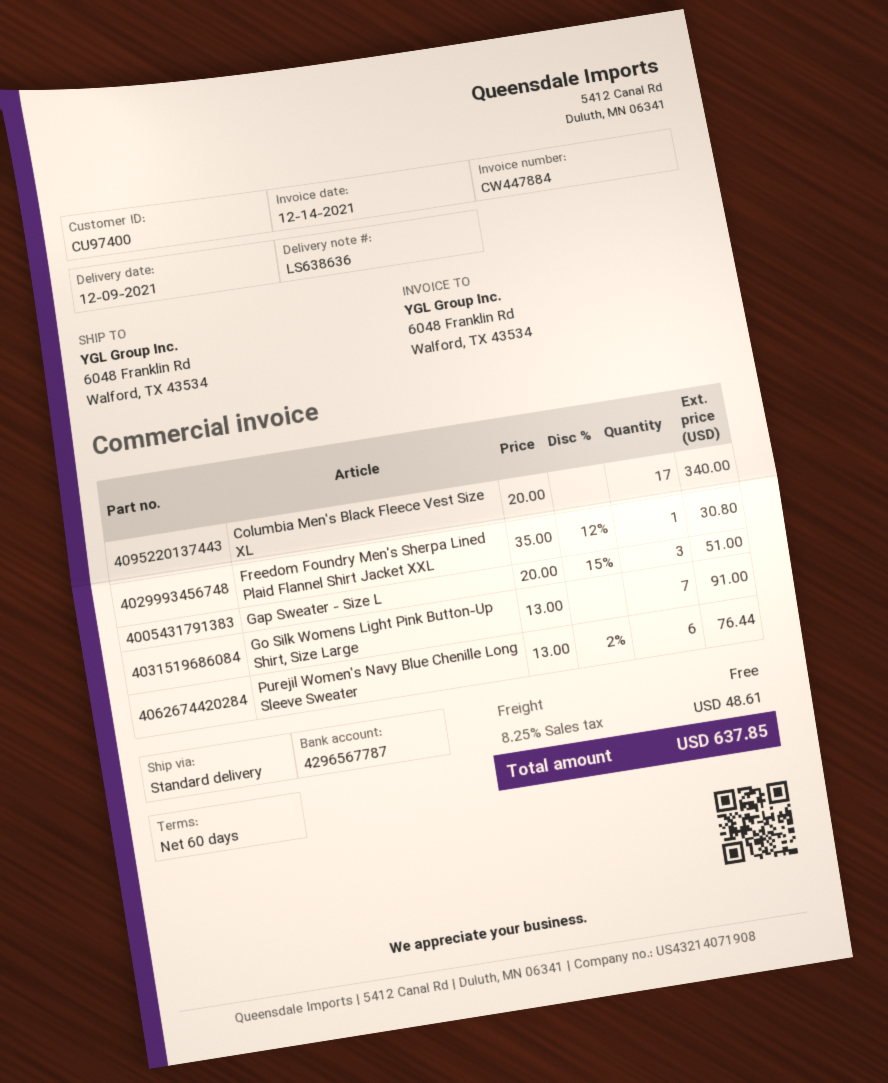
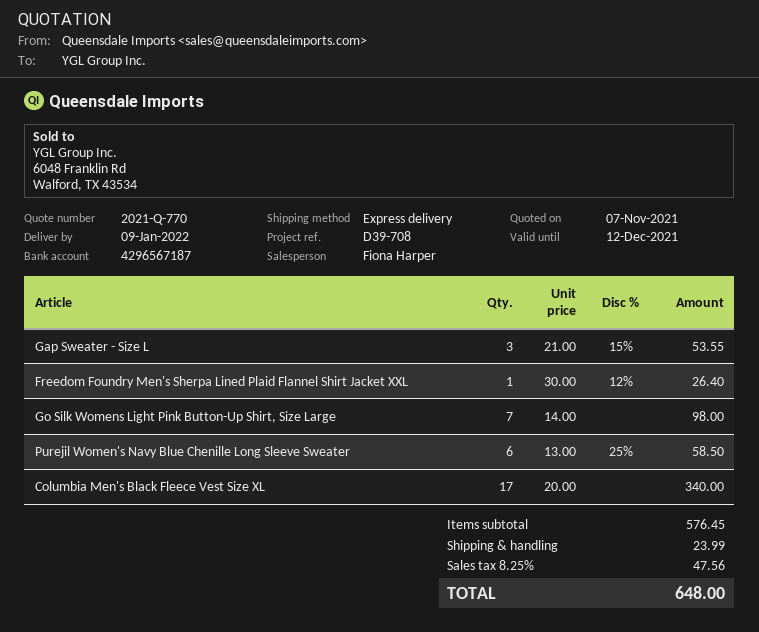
delivery date: 2021-12-09 -> 2022-01-09
bank account: 4296567787 -> 4296567187
shipping method: standard -> express
Freedom Foundry Men's Sherpa Lined Plaid Flannel Shirt Jacket XXL: 1 x 35.00 - 12% = 30.80 -> 1 x 30.00 - 12% = 26.40
Gap Sweater - Size L: 3 x 20.00 - 15% = 51.00 -> 3 x 21.00 - 15% = 53.55
Go Silk Womens Light Pink Button-Up Shirt, Size Large: 7 x 13.00 = 91.00 -> 7 x 14.00 = 98.00
Purejil Women's Navy Blue Chenille Long Sleeve Sweater: 6 x 13.00 - 2% = 76.44 -> 6 x 13.00 - 25% = 58.50
shipping: 0.00 -> 23.99
tax: 8.25% = 48.61 -> 8.25% = 47.56
total: 637.85 -> 648.00

